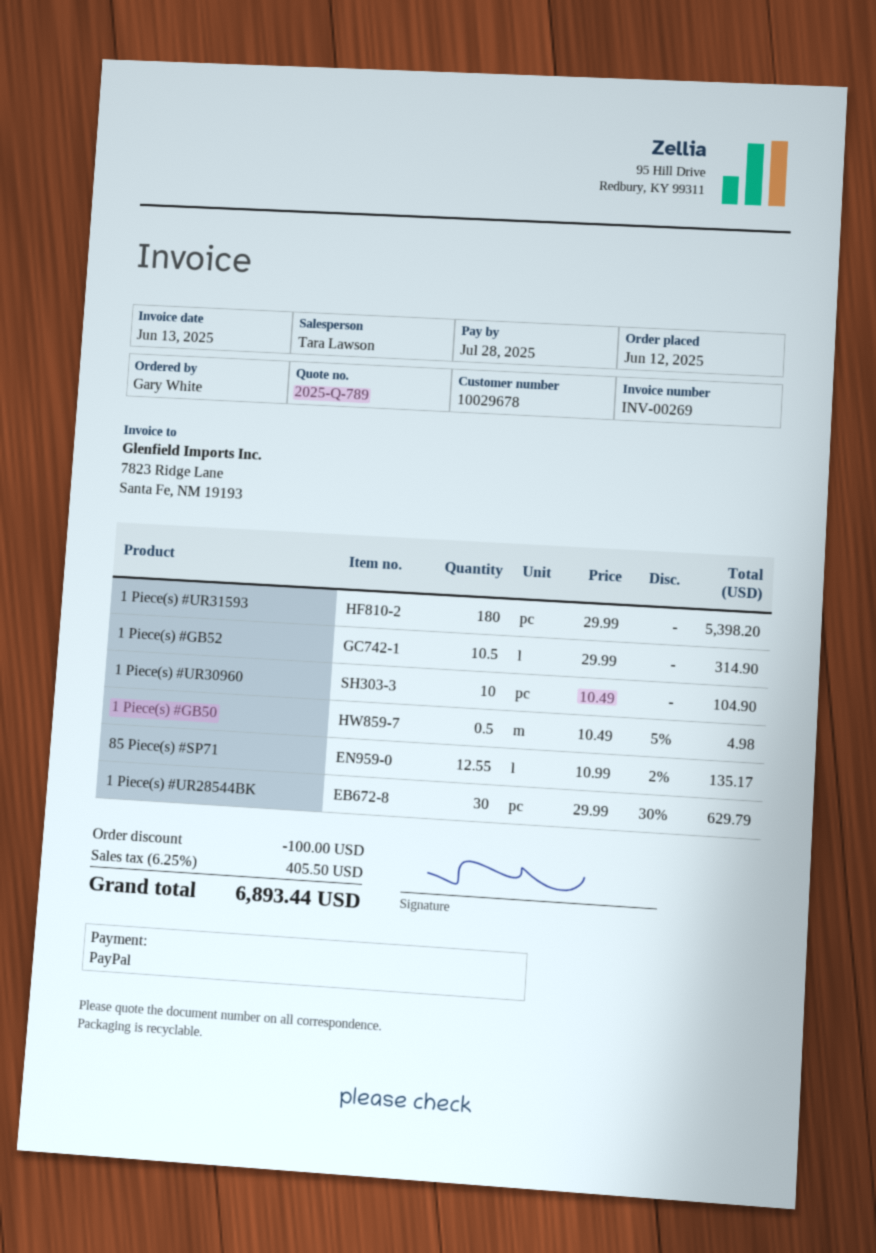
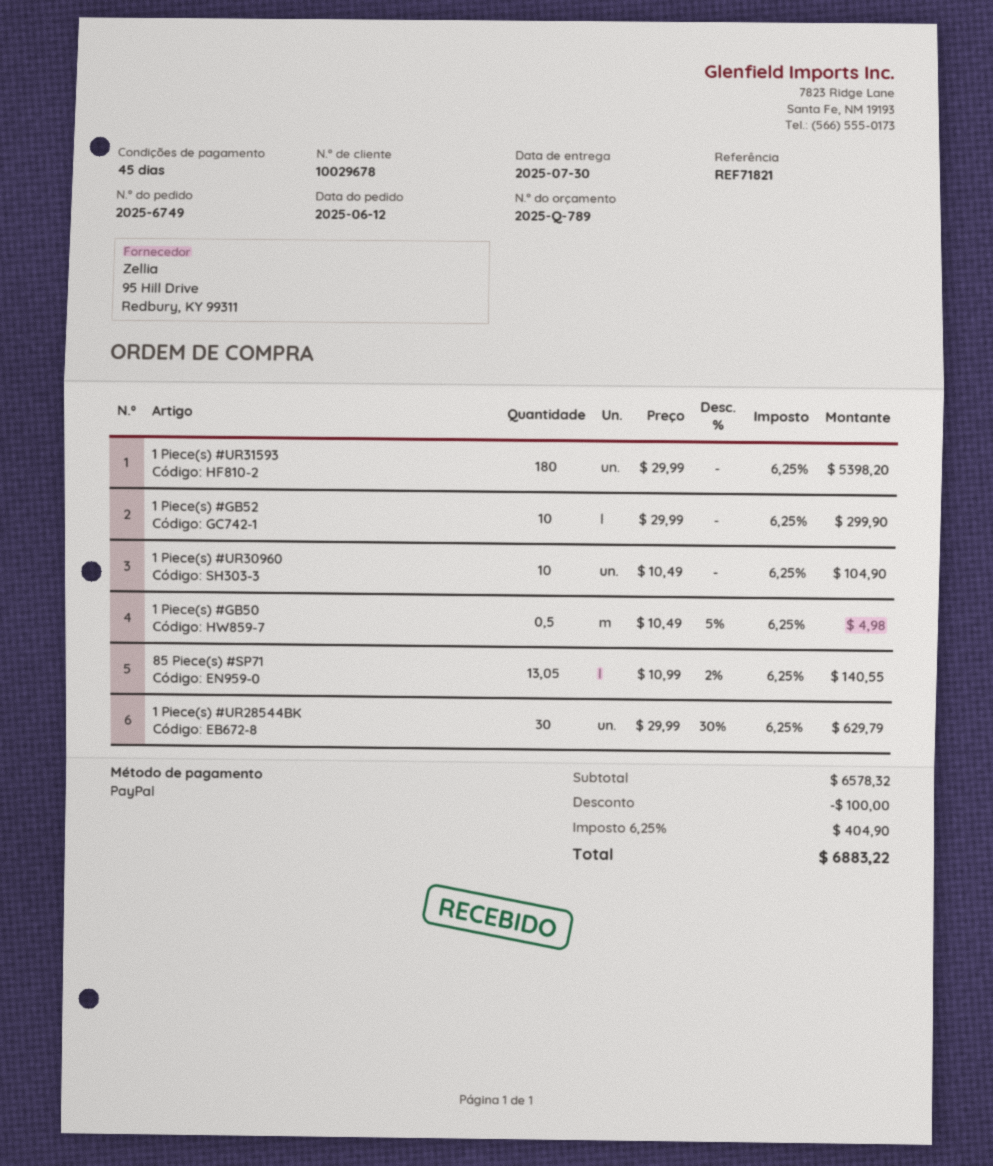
1 Piece(s) #GB52: 10.5 x 29.99 = 314.90 -> 10 x 29.99 = 299.90
85 Piece(s) #SP71: 12.55 x 10.99 - 2% = 135.17 -> 13.05 x 10.99 - 2% = 140.55
tax: 6.25% = 405.50 -> 6.25% = 404.90
total: 6893.44 -> 6883.22

